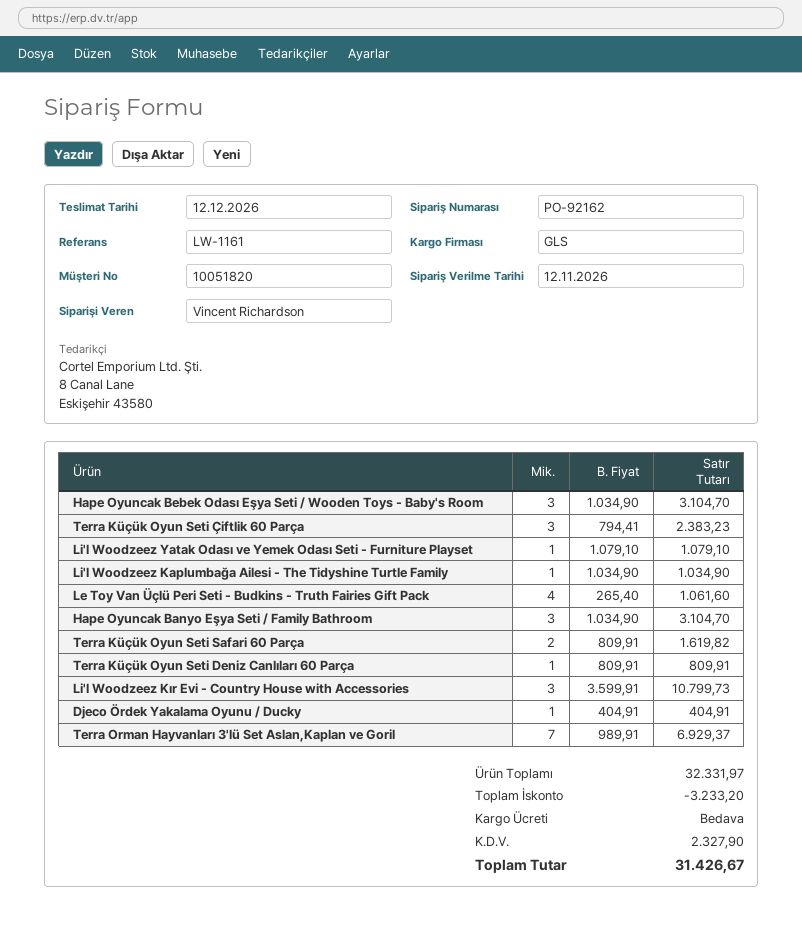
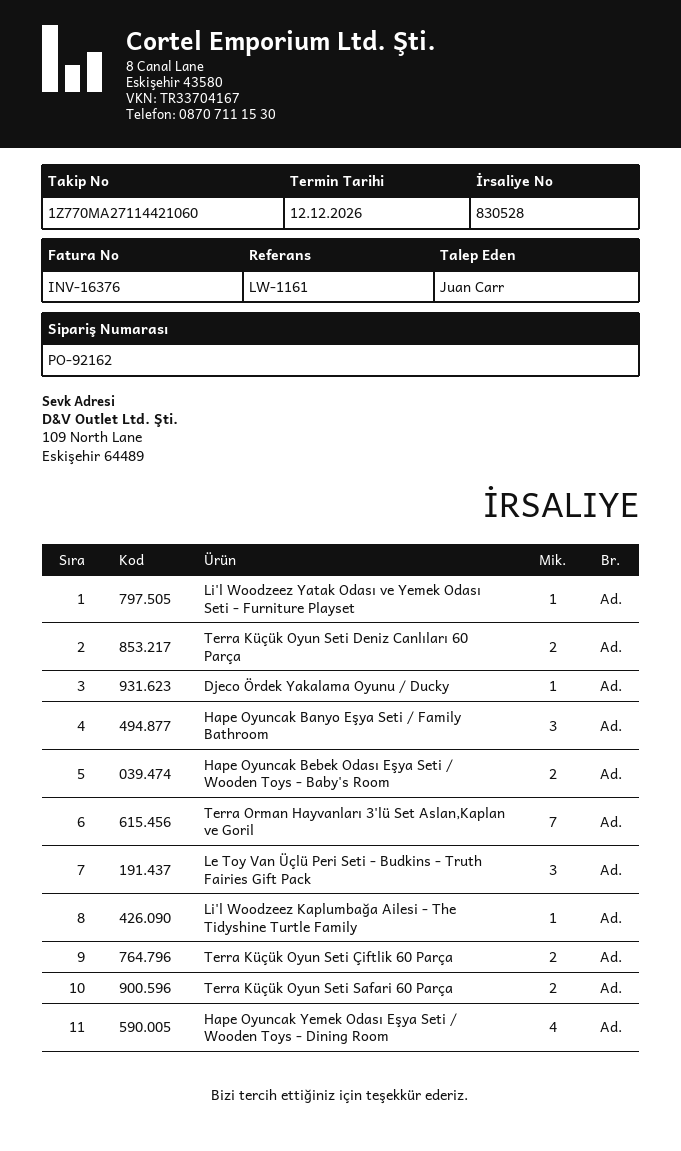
ordered by: Vincent Richardson -> Juan Carr
Hape Oyuncak Bebek Odası Eşya Seti / Wooden Toys - Baby's Room: 3 -> 2
Terra Küçük Oyun Seti Çiftlik 60 Parça: 3 -> 2
Le Toy Van Üçlü Peri Seti - Budkins - Truth Fairies Gift Pack: 4 -> 3
Terra Küçük Oyun Seti Deniz Canlıları 60 Parça: 1 -> 2
Li'l Woodzeez Kır Evi - Country House with Accessories: 3 -> none
Hape Oyuncak Yemek Odası Eşya Seti / Wooden Toys - Dining Room: none -> 4

